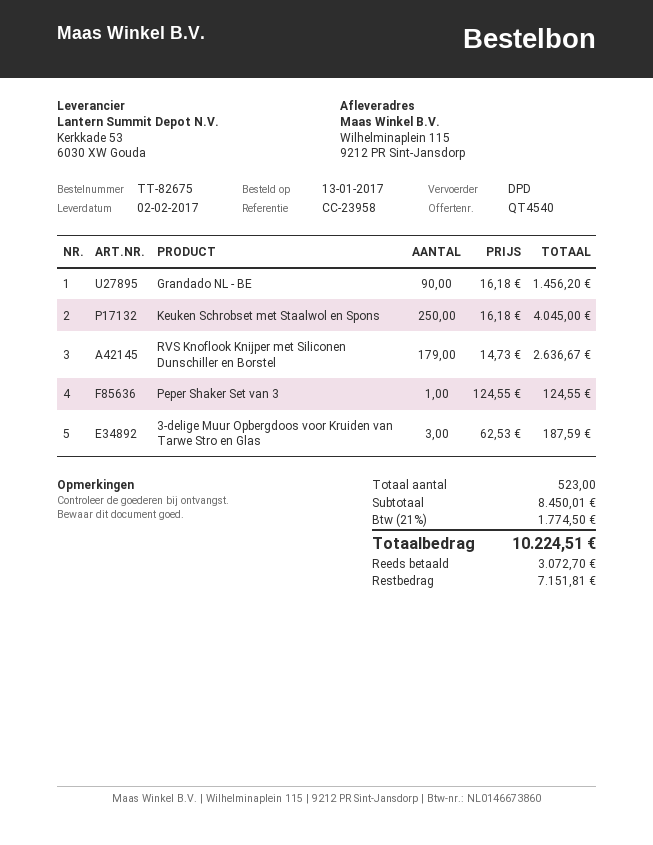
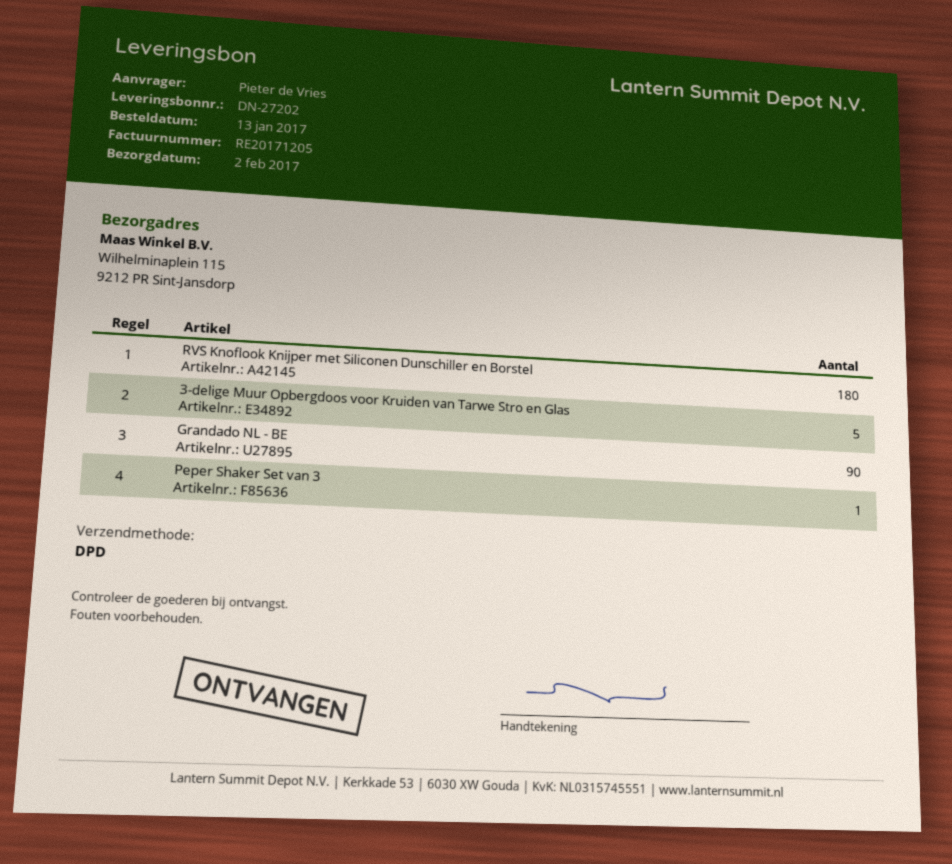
Keuken Schrobset met Staalwol en Spons: 250 -> none
RVS Knoflook Knijper met Siliconen Dunschiller en Borstel: 179 -> 180
3-delige Muur Opbergdoos voor Kruiden van Tarwe Stro en Glas: 3 -> 5

